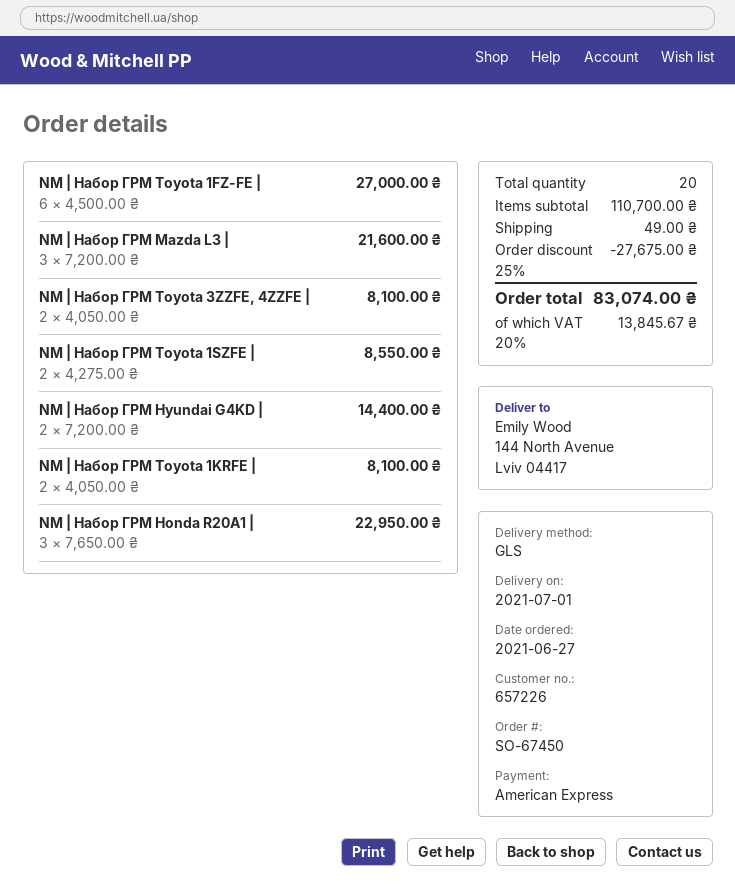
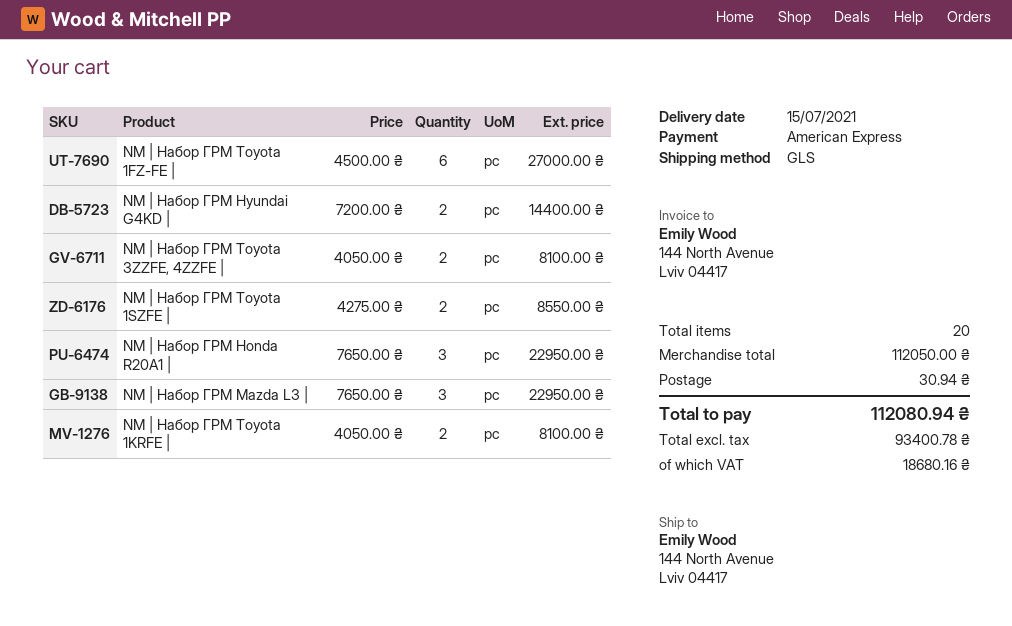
delivery date: 2021-07-01 -> 2021-07-15
NM | Набор ГРМ Mazda L3 |: 3 x 7200.00 = 21600.00 -> 3 x 7650.00 = 22950.00
subtotal: 110700.00 -> 112050.00
discount: 25% = 27675.00 -> none
shipping: 49.00 -> 30.94
tax: 13845.67 -> 18680.16
total: 83074.00 -> 112080.94

